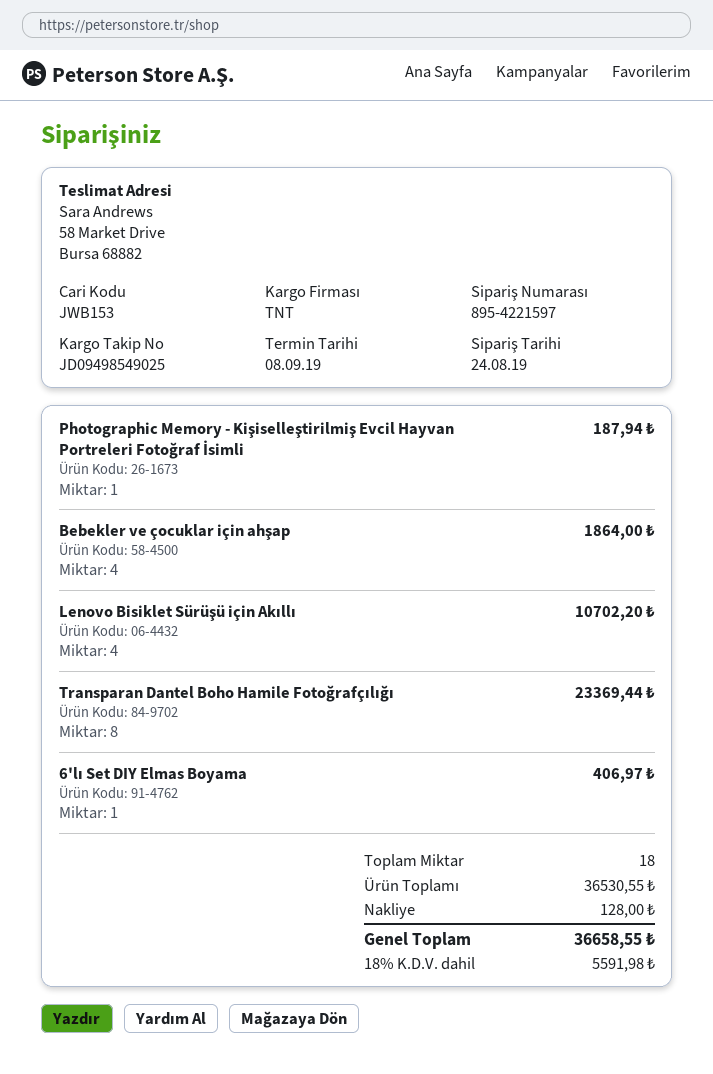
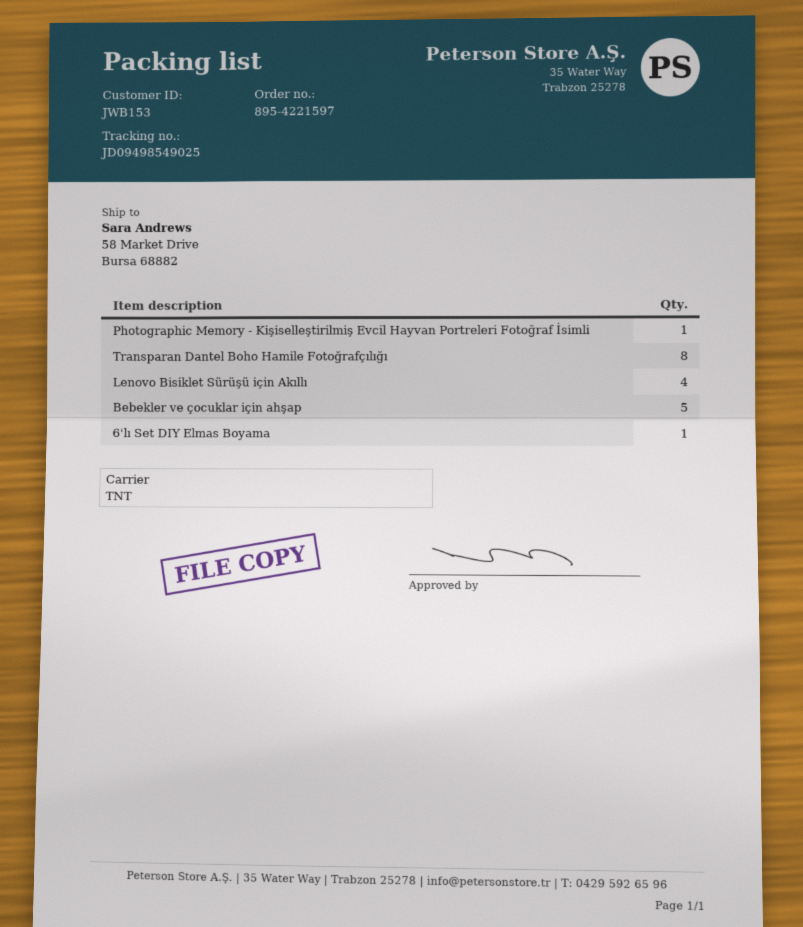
Bebekler ve çocuklar için ahşap: 4 -> 5

